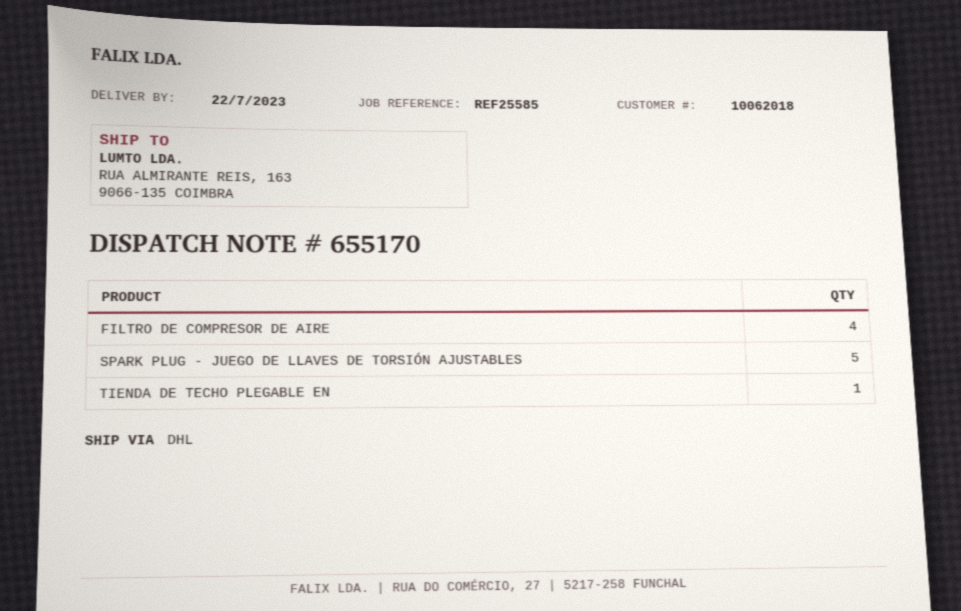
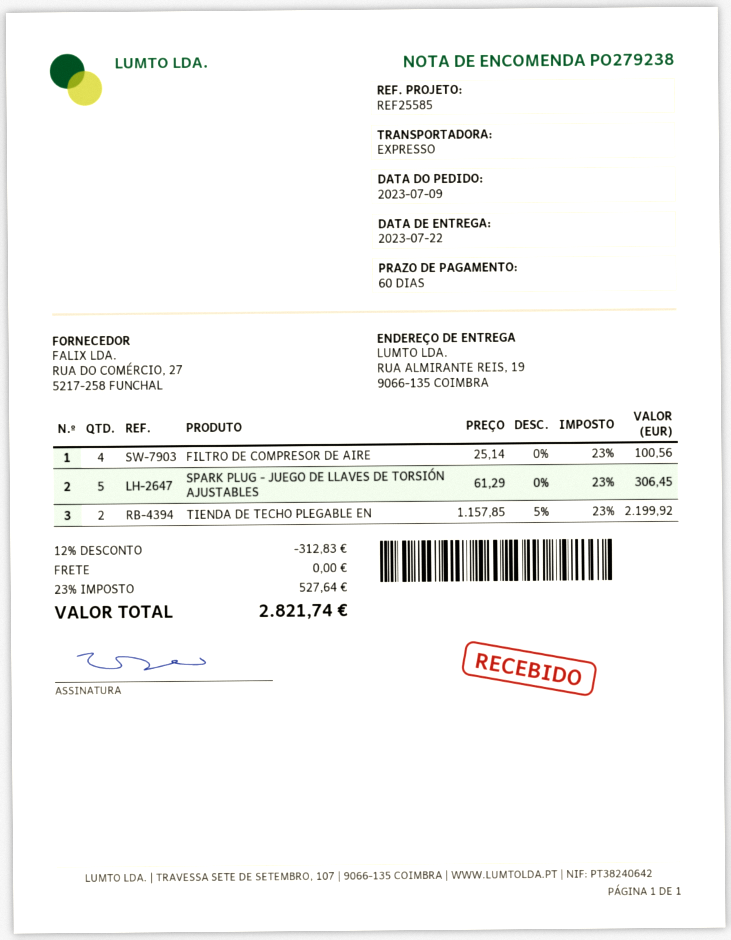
shipping method: DHL -> express
ship to: RUA ALMIRANTE REIS, 163, 9066-135 COIMBRA -> RUA ALMIRANTE REIS, 19, 9066-135 COIMBRA
TIENDA DE TECHO PLEGABLE EN: 1 -> 2

